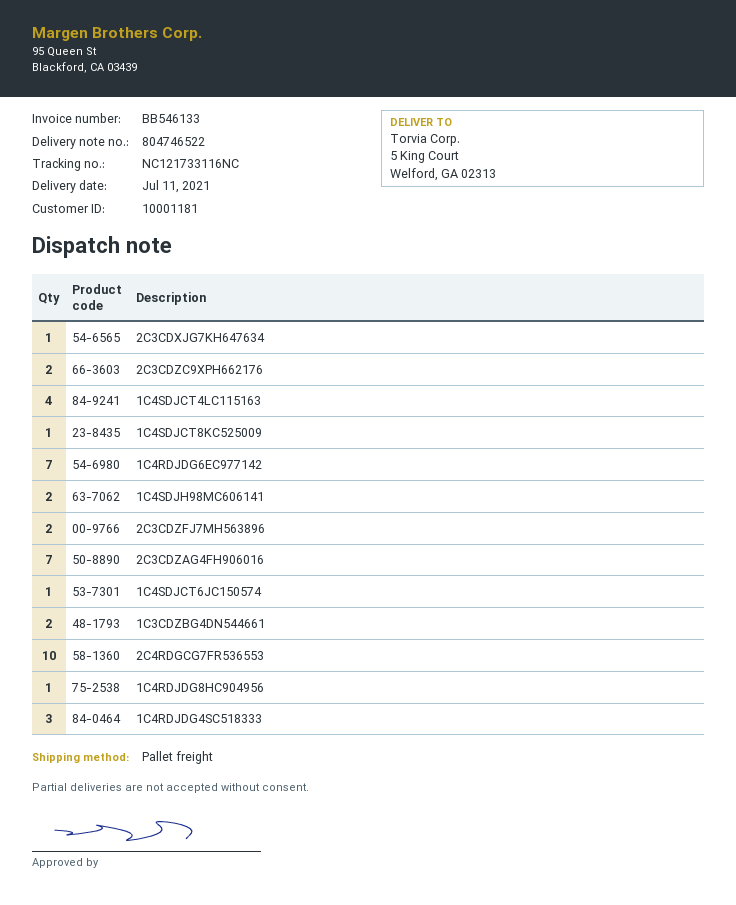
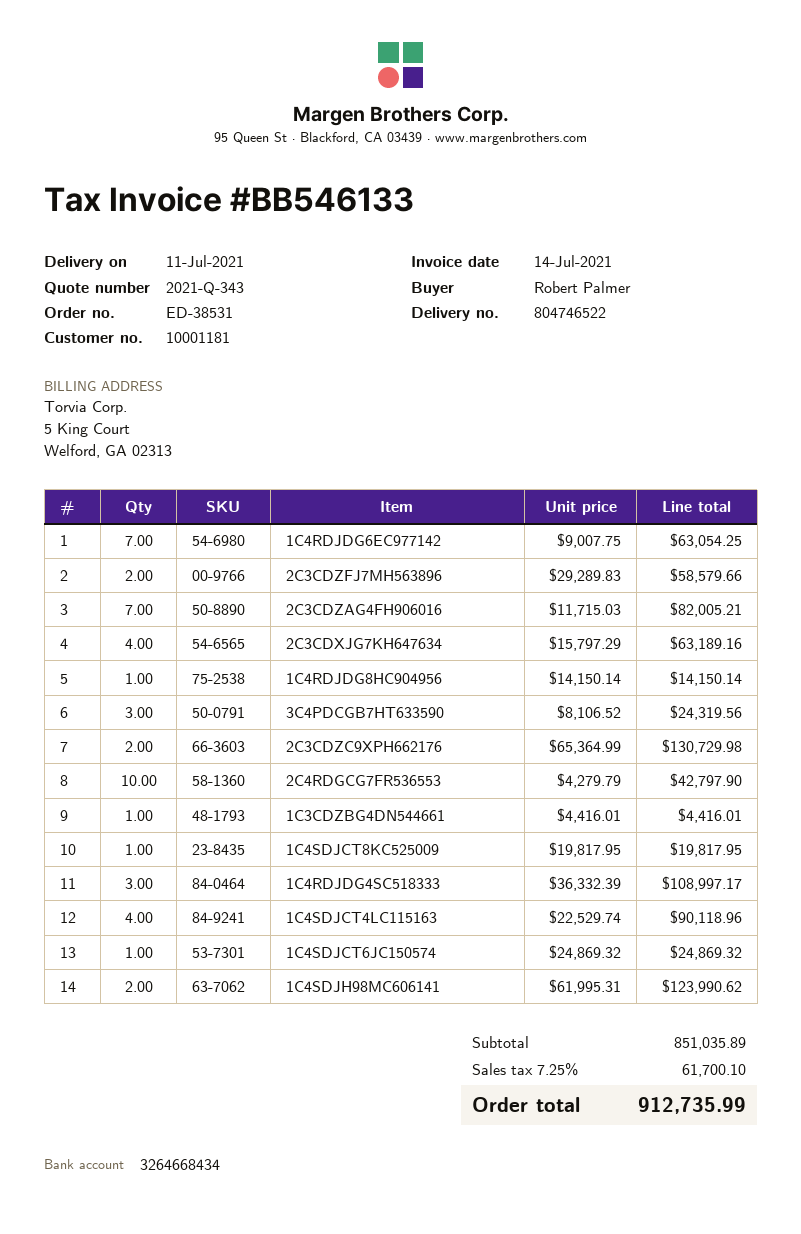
2C3CDXJG7KH647634: 1 -> 4
1C3CDZBG4DN544661: 2 -> 1
3C4PDCGB7HT633590: none -> 3

